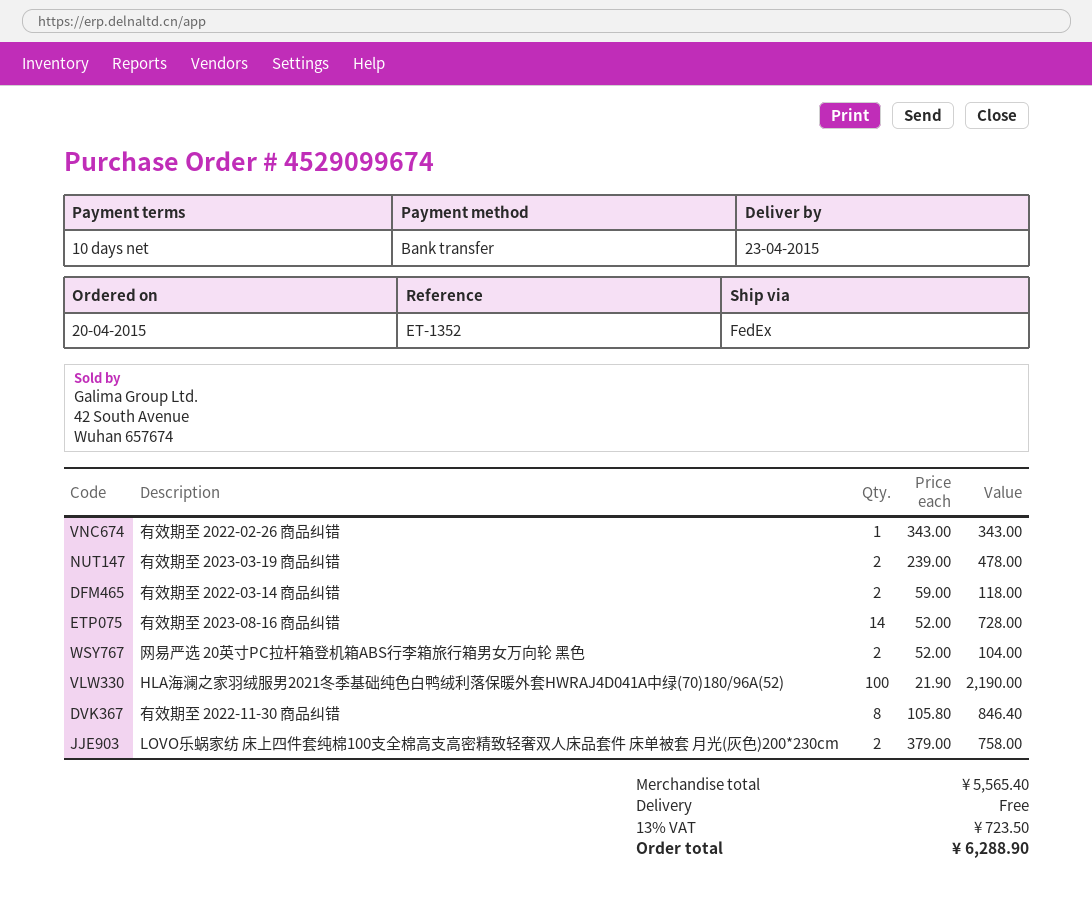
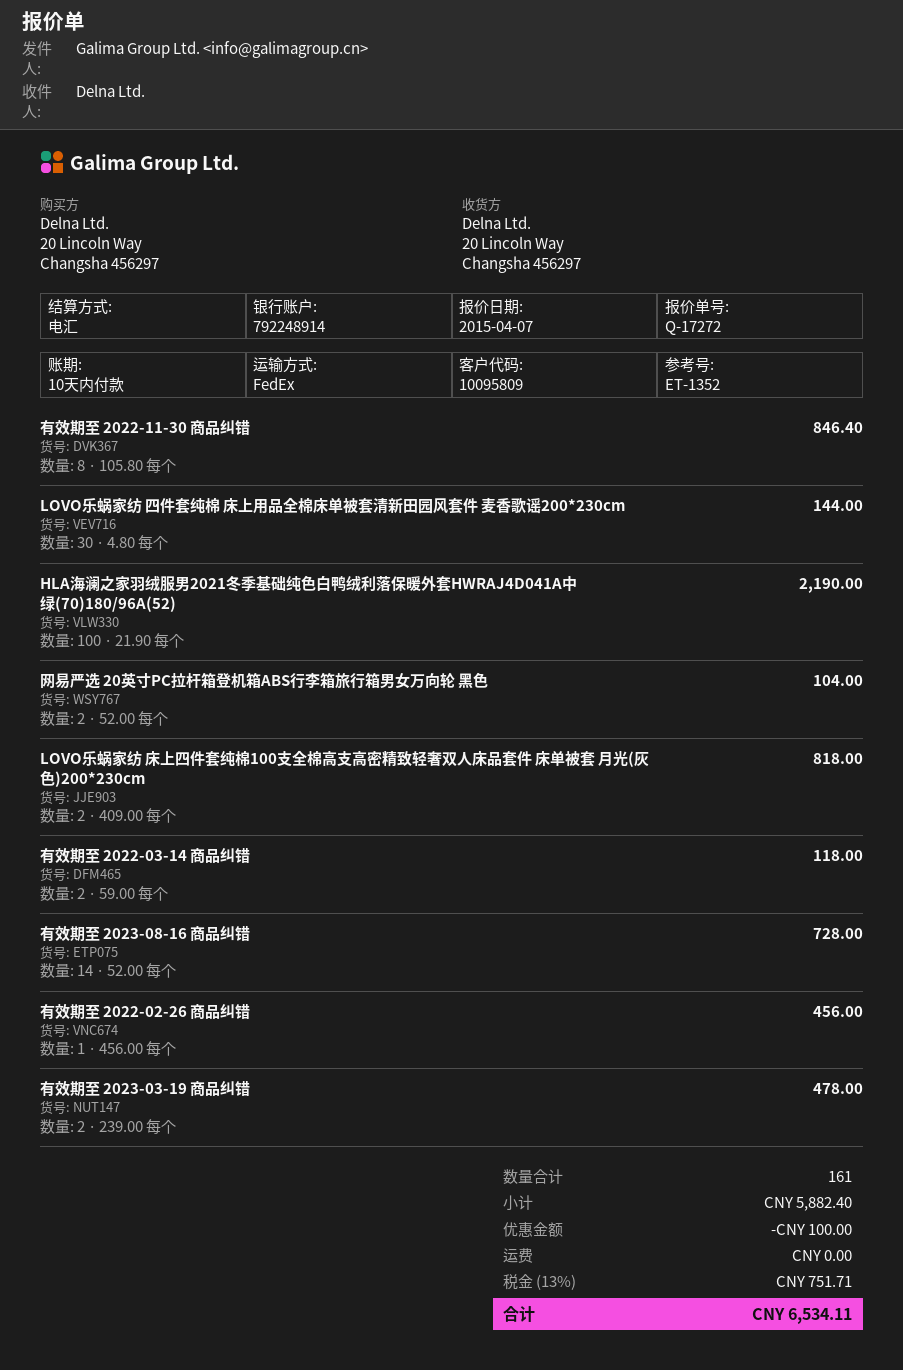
有效期至 2022-02-26 商品纠错: 1 x 343.00 = 343.00 -> 1 x 456.00 = 456.00
LOVO乐蜗家纺 床上四件套纯棉100支全棉高支高密精致轻奢双人床品套件 床单被套 月光(灰色)200*230cm: 2 x 379.00 = 758.00 -> 2 x 409.00 = 818.00
LOVO乐蜗家纺 四件套纯棉 床上用品全棉床单被套清新田园风套件 麦香歌谣200*230cm: none -> 30 x 4.80 = 144.00
subtotal: 5565.40 -> 5882.40
discount: none -> 100.00
tax: 13% = 723.50 -> 13% = 751.71
total: 6288.90 -> 6534.11

